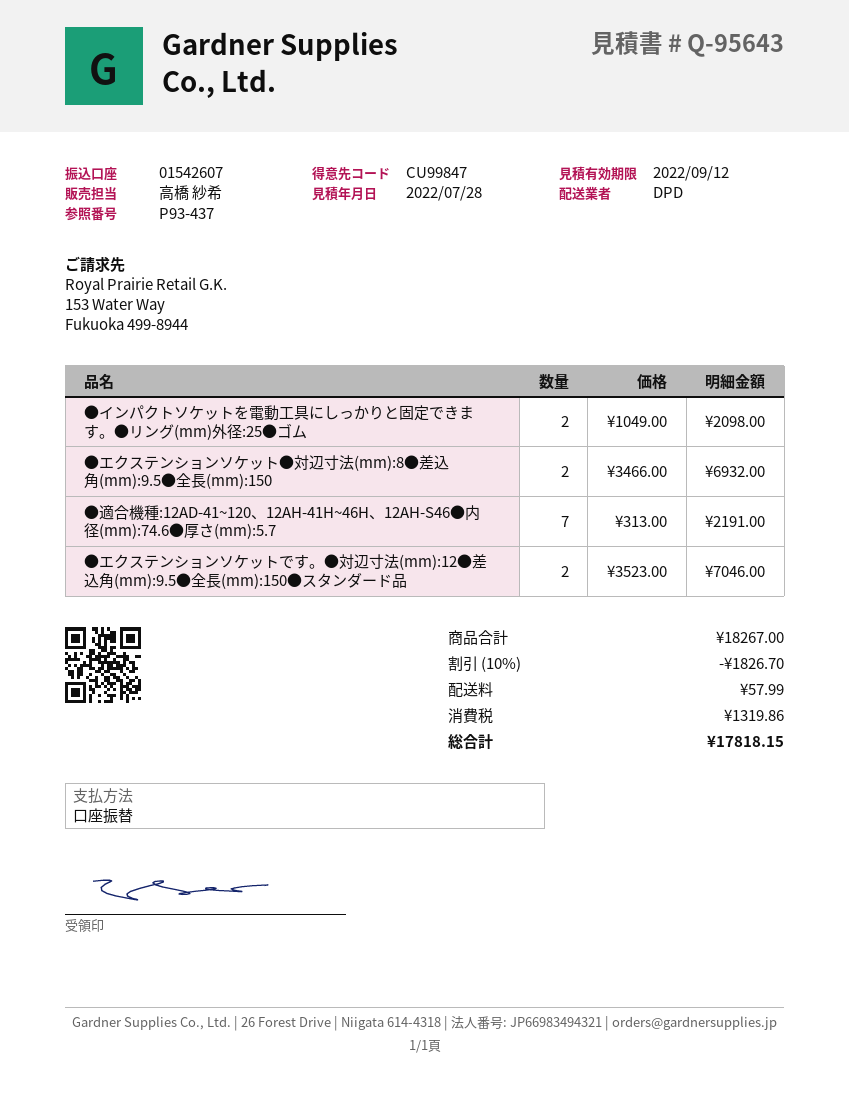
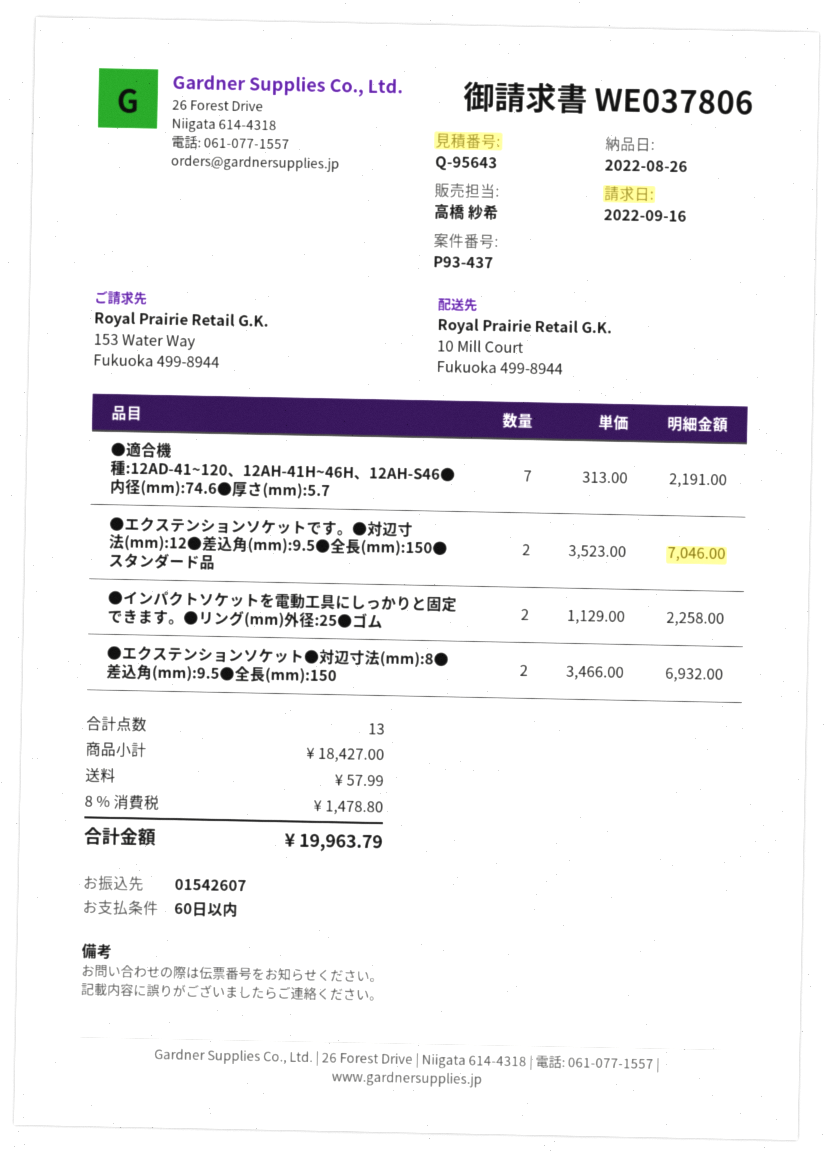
●インパクトソケットを電動工具にしっかりと固定できます。●リング(mm)外径:25●ゴム: 2 x 1049.00 = 2098.00 -> 2 x 1129.00 = 2258.00
subtotal: 18267.00 -> 18427.00
discount: 10% = 1826.70 -> none
tax: 1319.86 -> 1478.80
total: 17818.15 -> 19963.79

